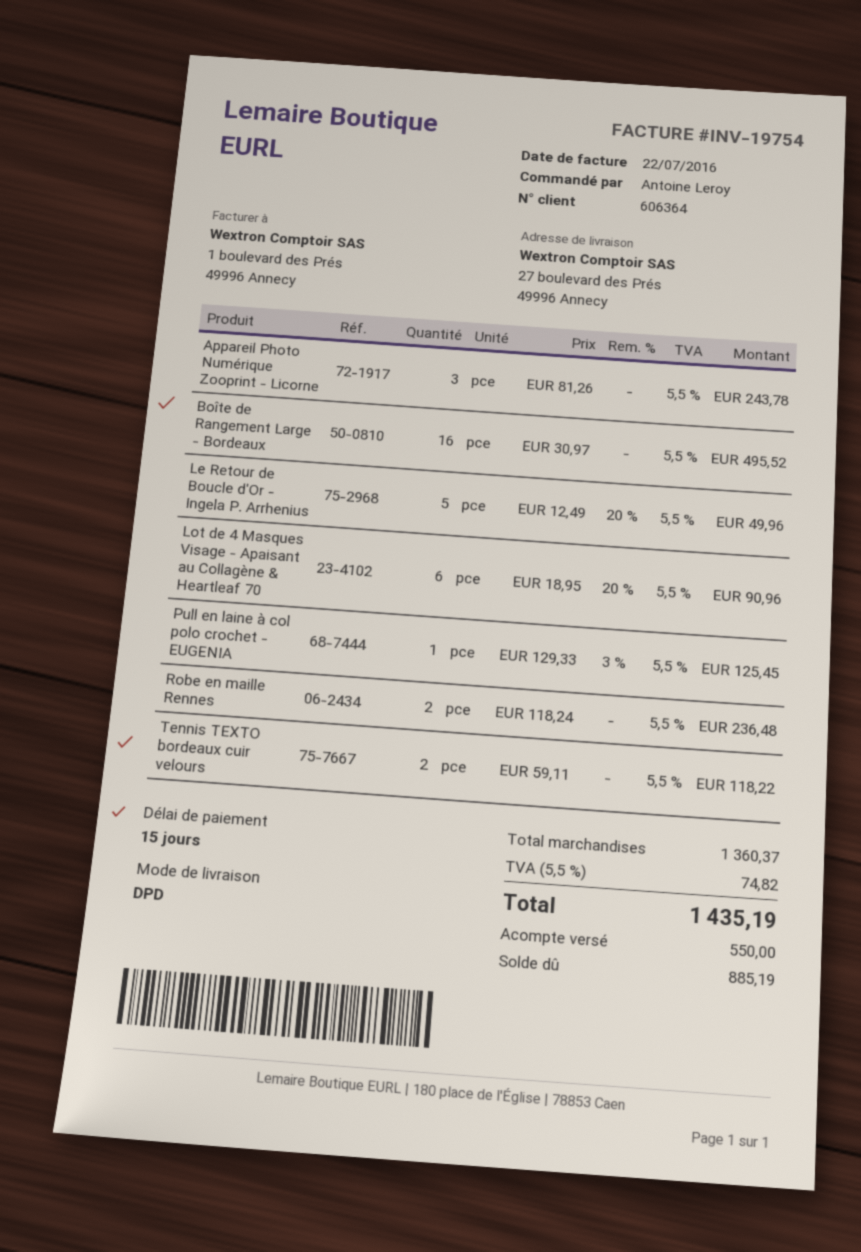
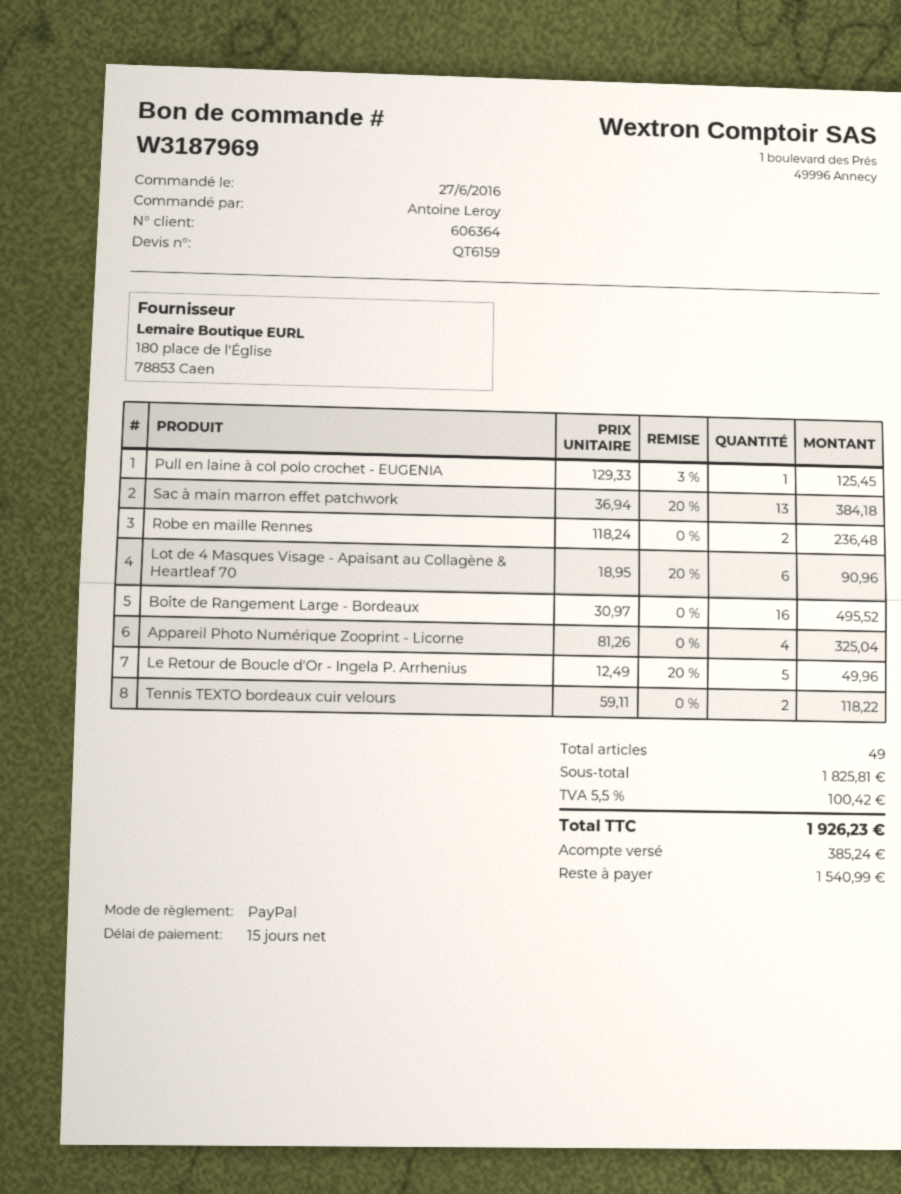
Appareil Photo Numérique Zooprint - Licorne: 3 x 81.26 = 243.78 -> 4 x 81.26 = 325.04
Sac à main marron effet patchwork: none -> 13 x 36.94 - 20% = 384.18
subtotal: 1360.37 -> 1825.81
tax: 5.5% = 74.82 -> 5.5% = 100.42
total: 1435.19 -> 1926.23
deposit: 550.00 -> 385.24
balance: 885.19 -> 1540.99

